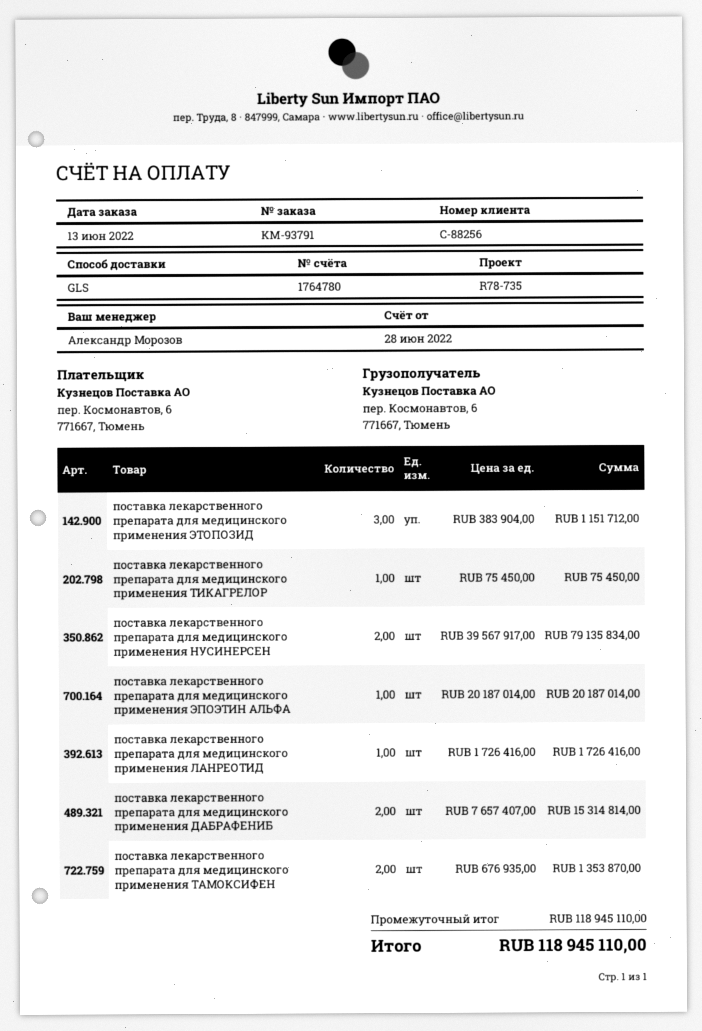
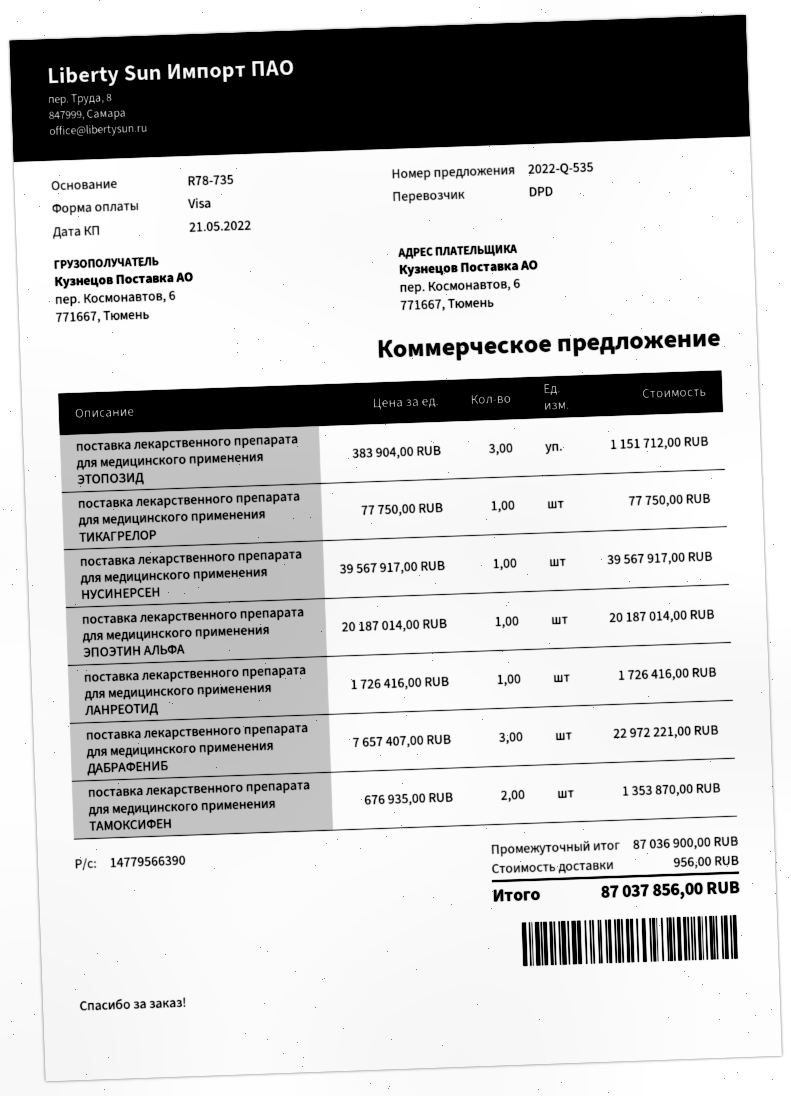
shipping method: GLS -> DPD
поставка лекарственного препарата для медицинского применения ТИКАГРЕЛОР: 1 x 75450.00 = 75450.00 -> 1 x 77750.00 = 77750.00
поставка лекарственного препарата для медицинского применения НУСИНЕРСЕН: 2 x 39567917.00 = 79135834.00 -> 1 x 39567917.00 = 39567917.00
поставка лекарственного препарата для медицинского применения ДАБРАФЕНИБ: 2 x 7657407.00 = 15314814.00 -> 3 x 7657407.00 = 22972221.00
subtotal: 118945110.00 -> 87036900.00
shipping: none -> 956.00
total: 118945110.00 -> 87037856.00

